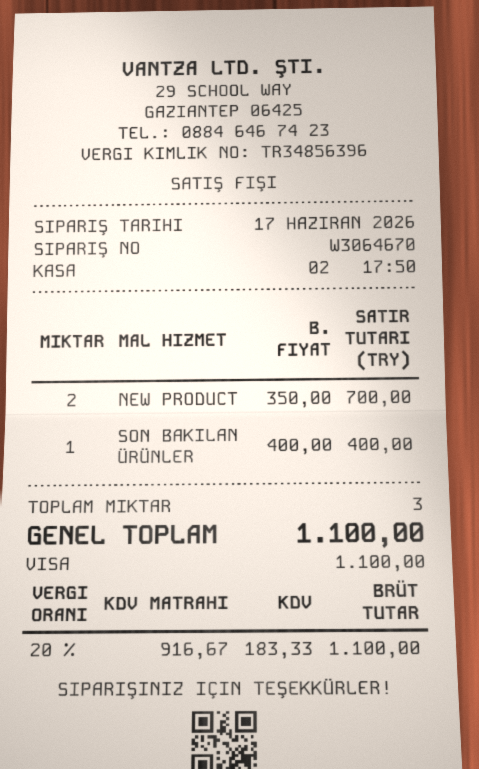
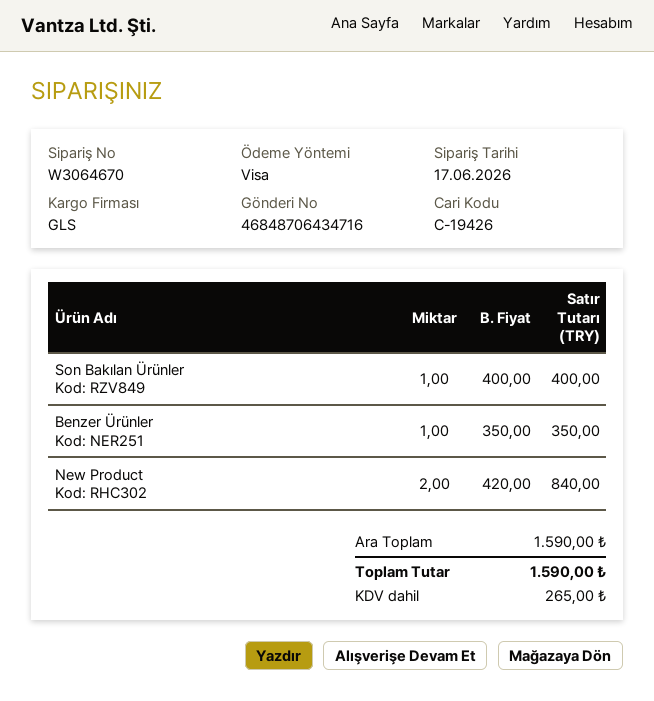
NEW PRODUCT: 2 x 350.00 = 700.00 -> 2 x 420.00 = 840.00
Benzer Ürünler: none -> 1 x 350.00 = 350.00
tax: 183.33 -> 265.00
total: 1100.00 -> 1590.00

